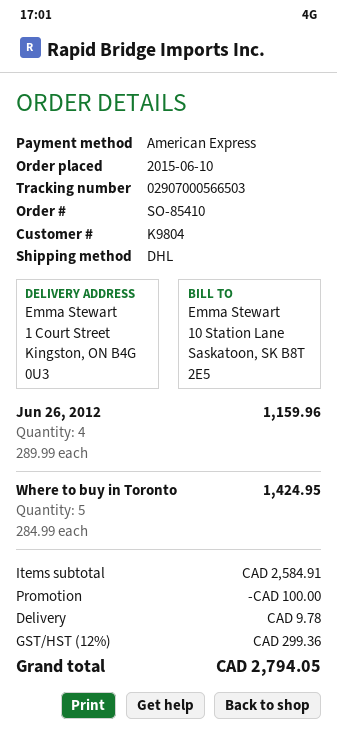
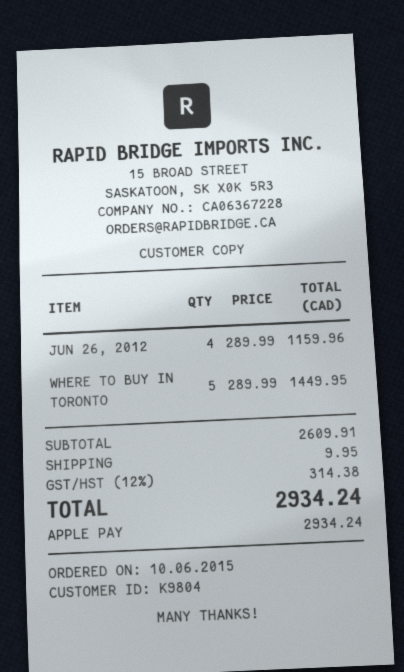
payment method: American Express -> Apple Pay
Where to buy in Toronto: 5 x 284.99 = 1424.95 -> 5 x 289.99 = 1449.95
subtotal: 2584.91 -> 2609.91
discount: 100.00 -> none
shipping: 9.78 -> 9.95
tax: 12% = 299.36 -> 12% = 314.38
total: 2794.05 -> 2934.24

